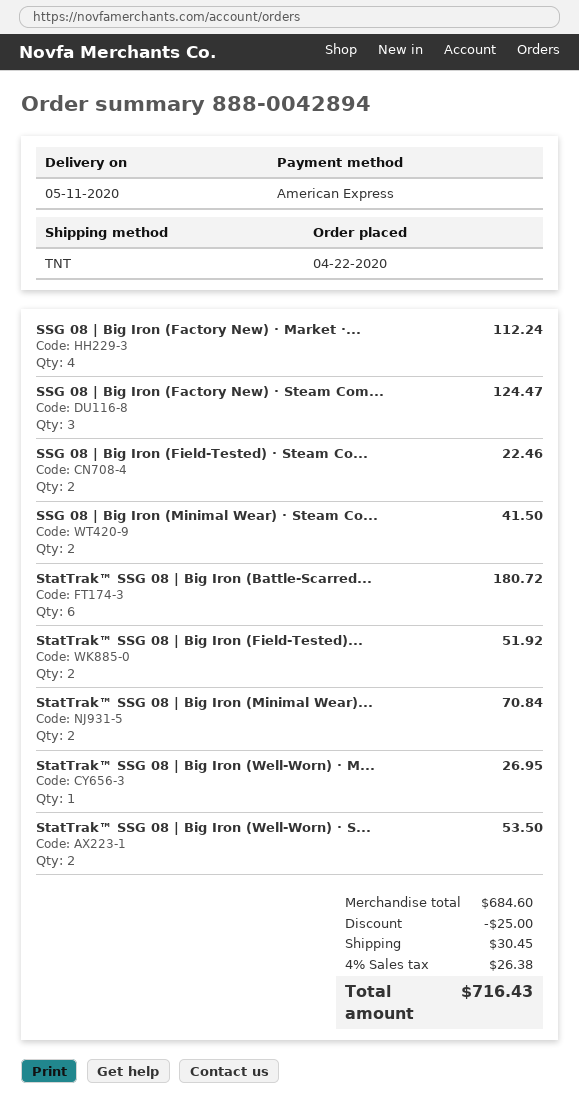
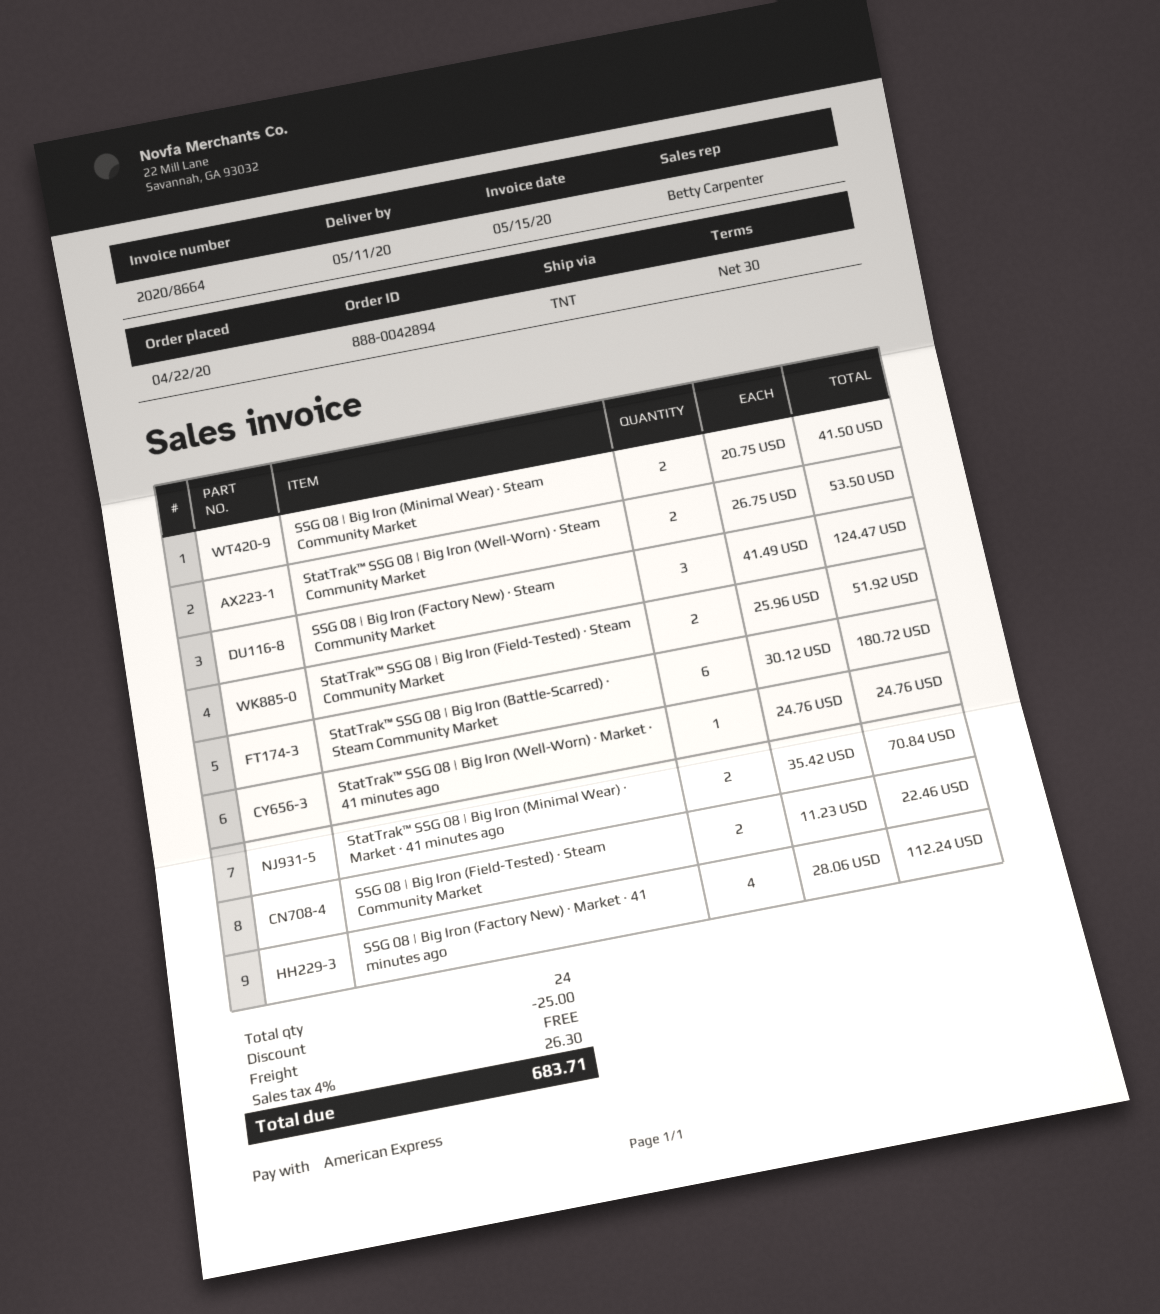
StatTrak™ SSG 08 | Big Iron (Well-Worn) · M...: 1 for 26.95 -> 1 for 24.76
shipping: 30.45 -> 0.00
tax: 4% = 26.38 -> 4% = 26.30
total: 716.43 -> 683.71

